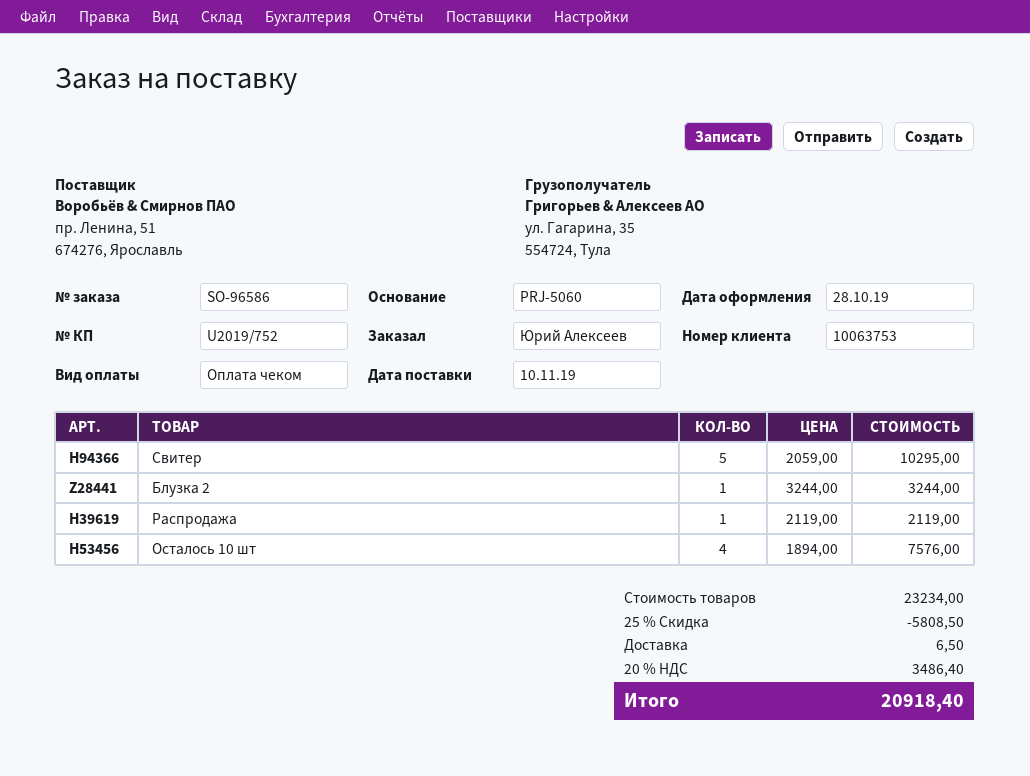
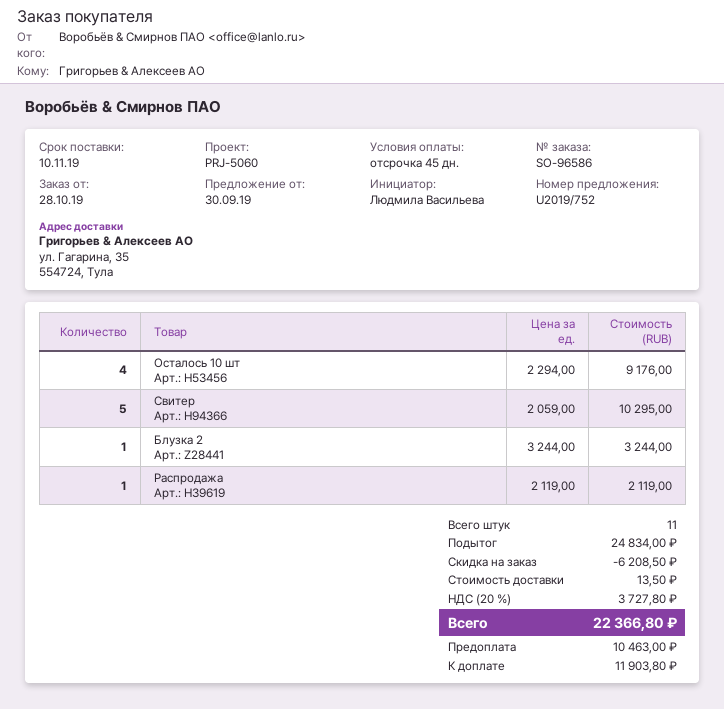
ordered by: Юрий Алексеев -> Людмила Васильева
Осталось 10 шт: 4 x 1894.00 = 7576.00 -> 4 x 2294.00 = 9176.00
subtotal: 23234.00 -> 24834.00
discount: 5808.50 -> 6208.50
shipping: 6.50 -> 13.50
tax: 20% = 3486.40 -> 20% = 3727.80
total: 20918.40 -> 22366.80

